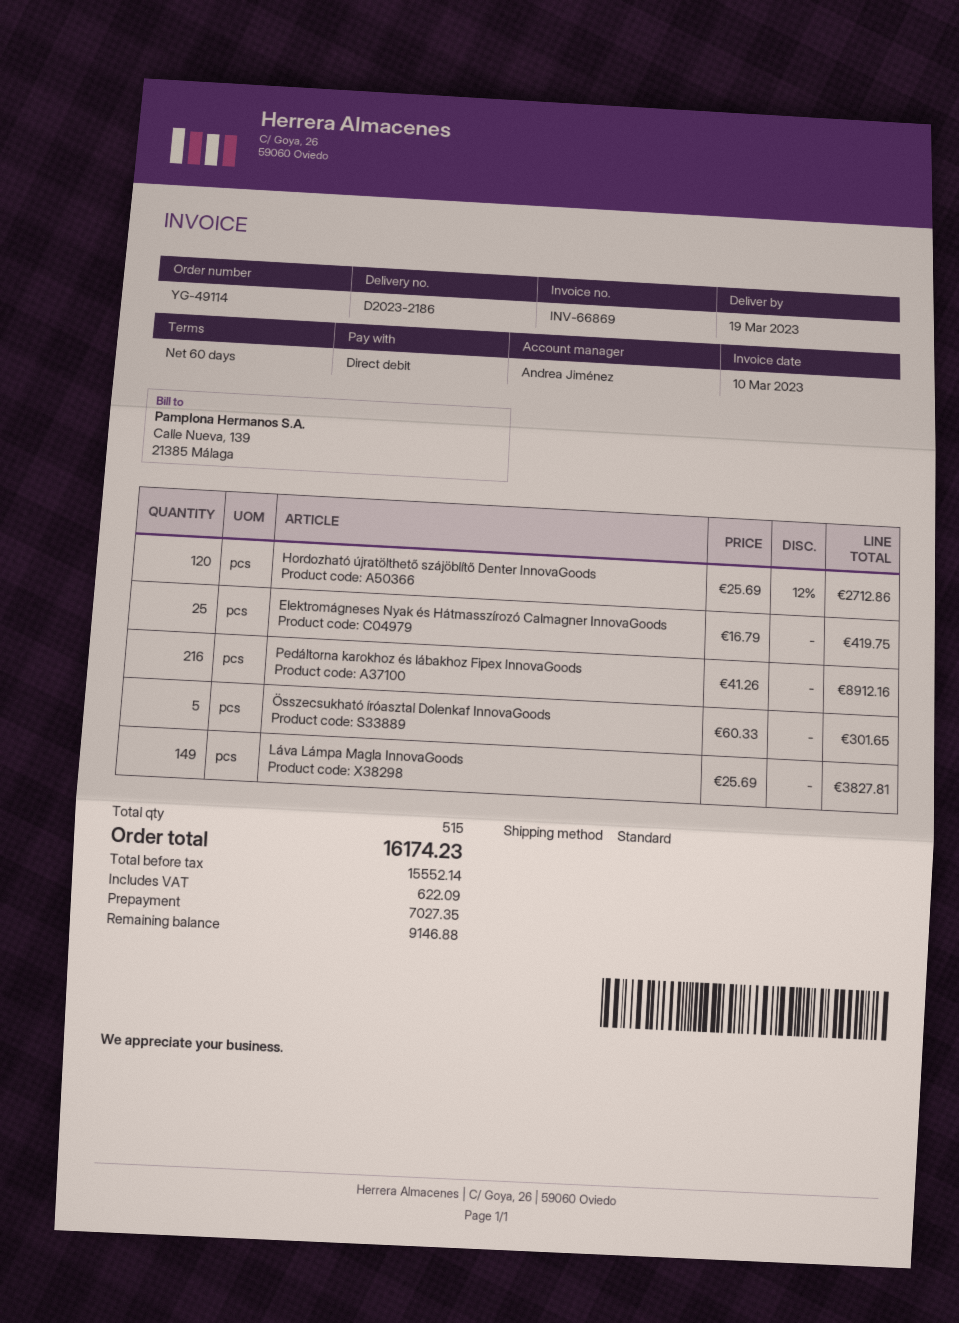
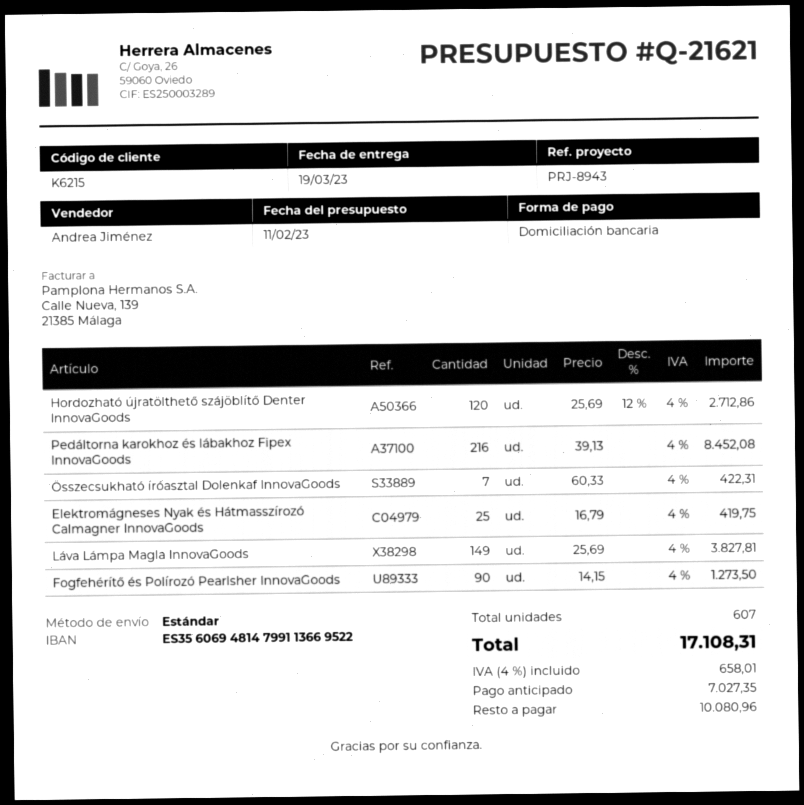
Pedáltorna karokhoz és lábakhoz Fipex InnovaGoods: 216 x 41.26 = 8912.16 -> 216 x 39.13 = 8452.08
Összecsukható íróasztal Dolenkaf InnovaGoods: 5 x 60.33 = 301.65 -> 7 x 60.33 = 422.31
Fogfehérítő és Polírozó Pearlsher InnovaGoods: none -> 90 x 14.15 = 1273.50
total quantity: 515 -> 607
tax: 622.09 -> 658.01
total: 16174.23 -> 17108.31
balance: 9146.88 -> 10080.96

